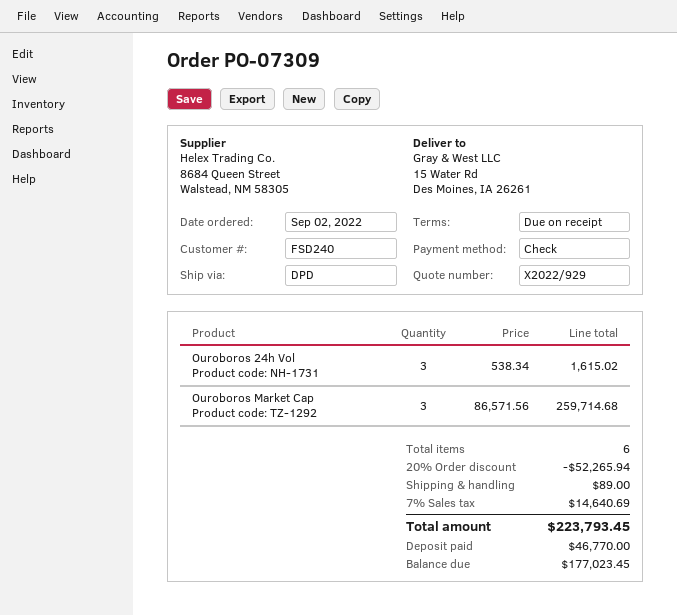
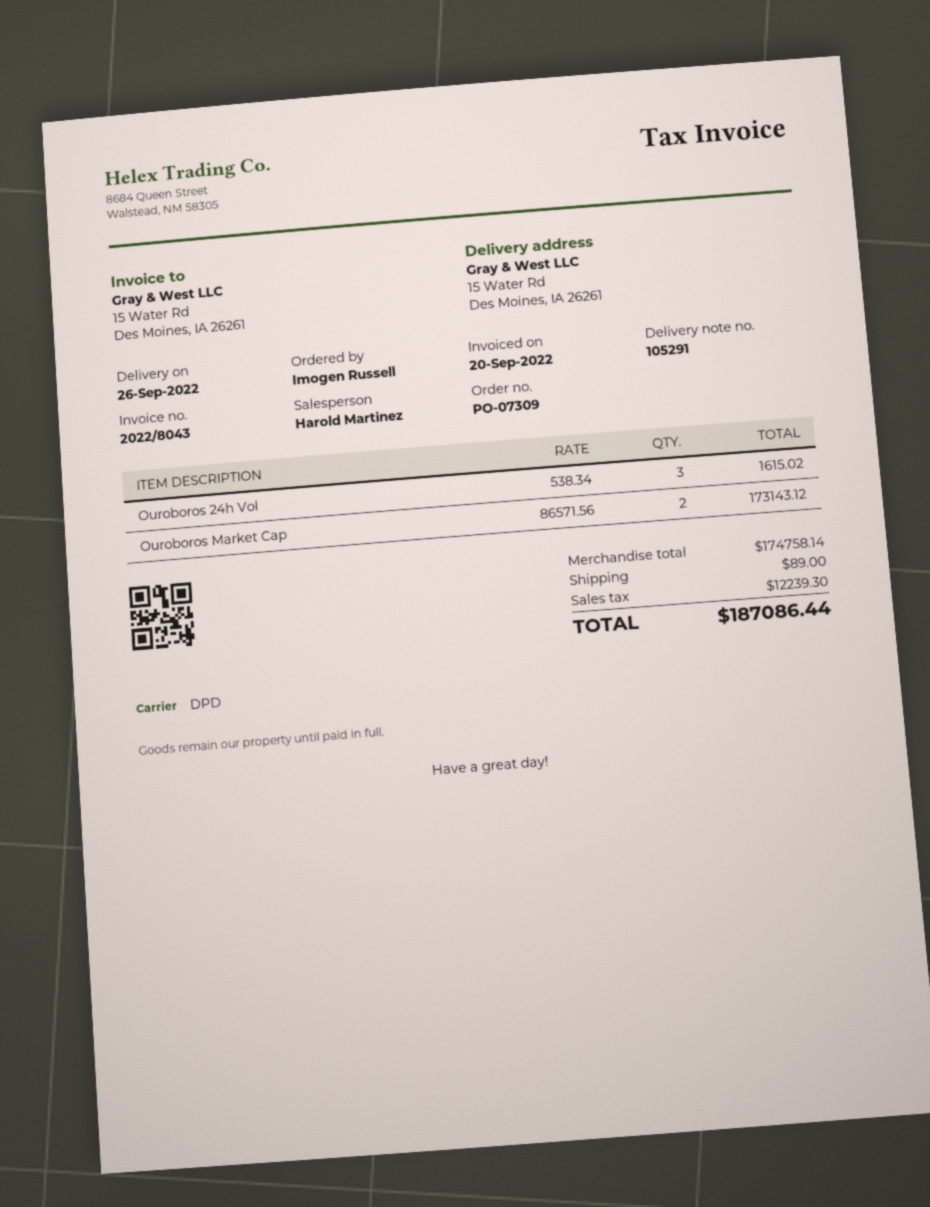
Ouroboros Market Cap: 3 x 86571.56 = 259714.68 -> 2 x 86571.56 = 173143.12
discount: 20% = 52265.94 -> none
tax: 14640.69 -> 12239.30
total: 223793.45 -> 187086.44

